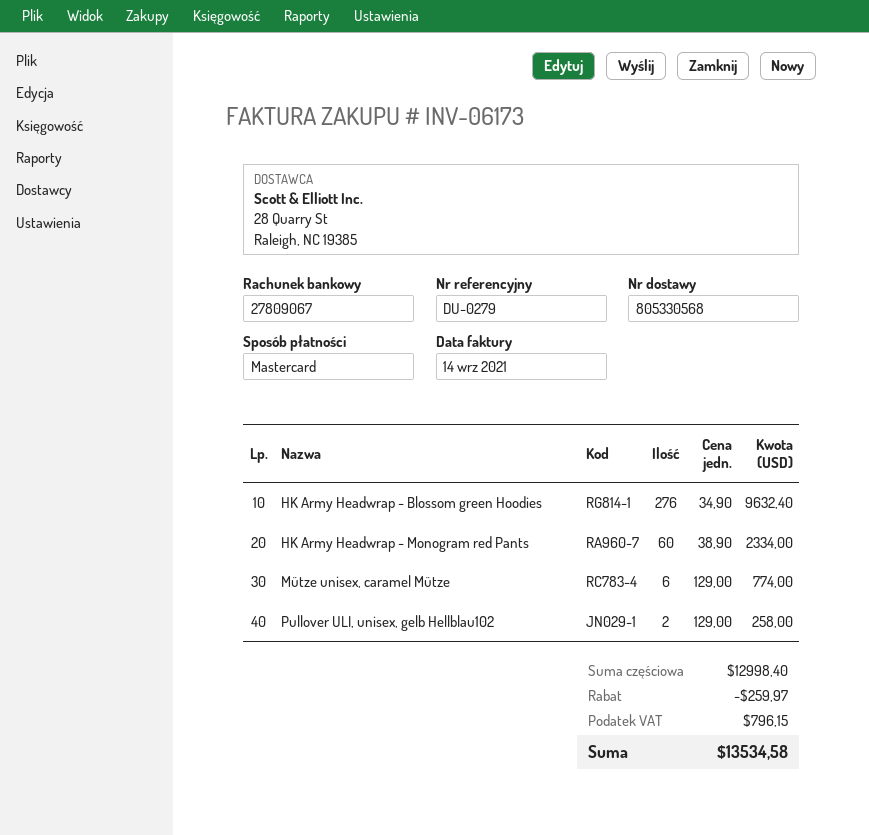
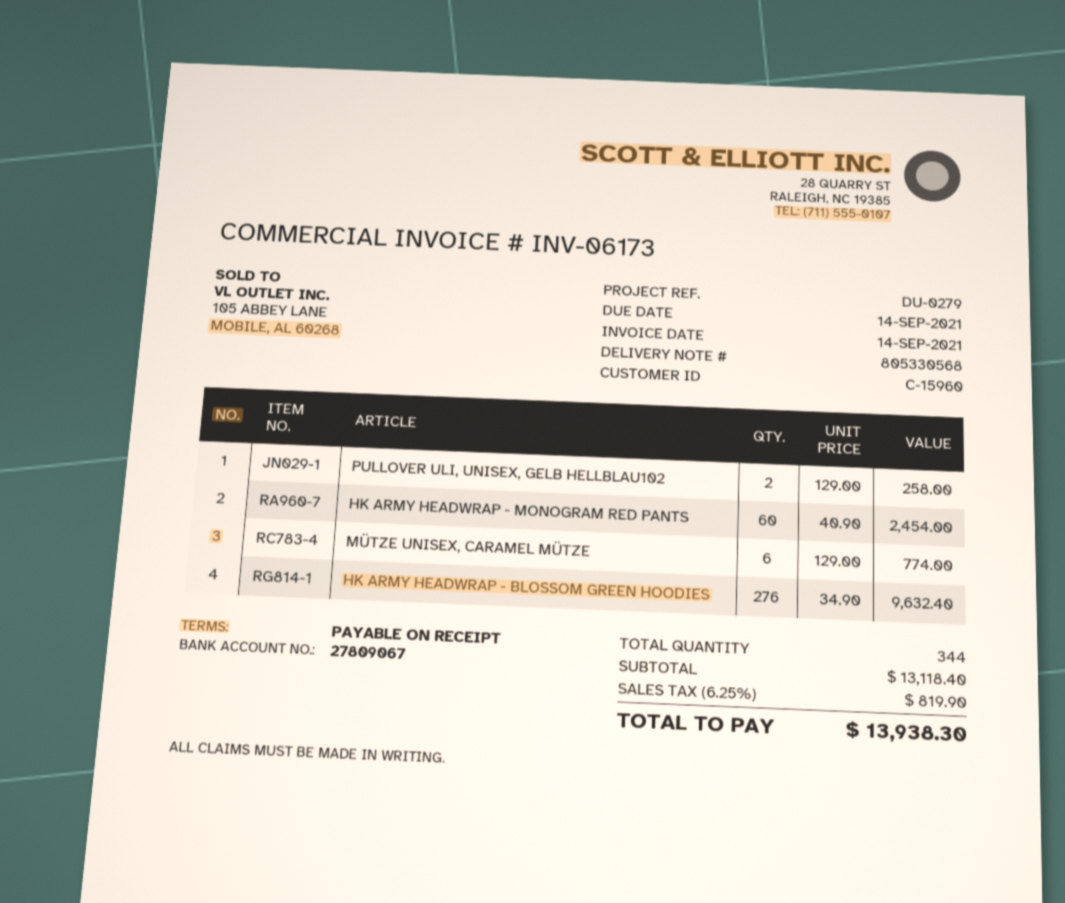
HK Army Headwrap - Monogram red Pants: 60 x 38.90 = 2334.00 -> 60 x 40.90 = 2454.00
subtotal: 12998.40 -> 13118.40
discount: 259.97 -> none
tax: 796.15 -> 819.90
total: 13534.58 -> 13938.30

